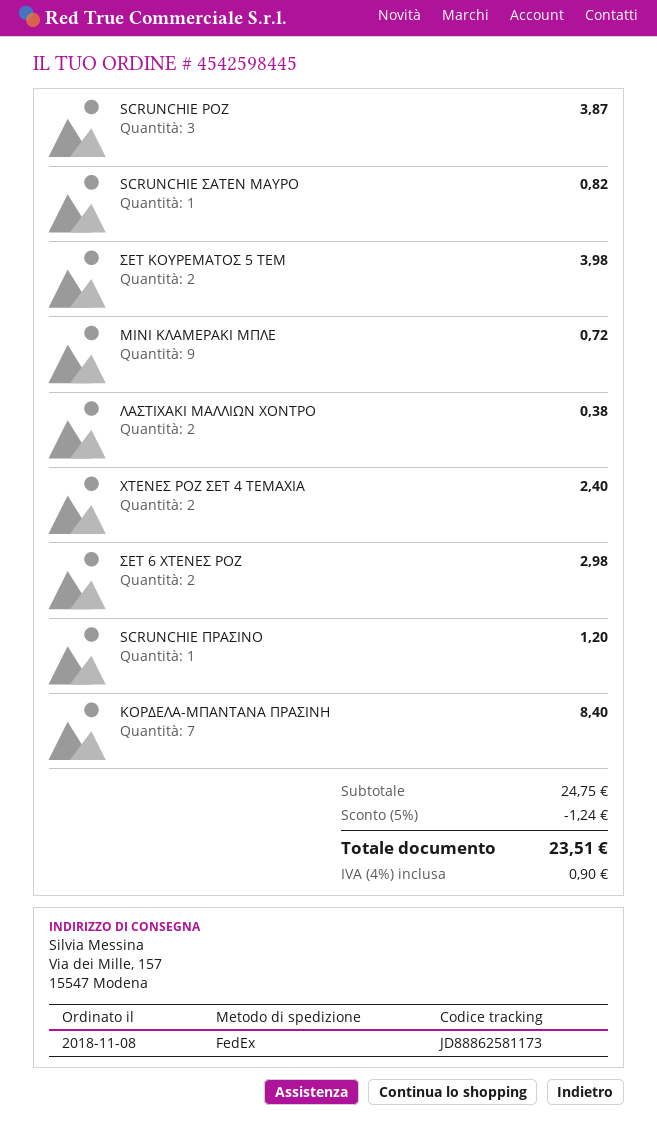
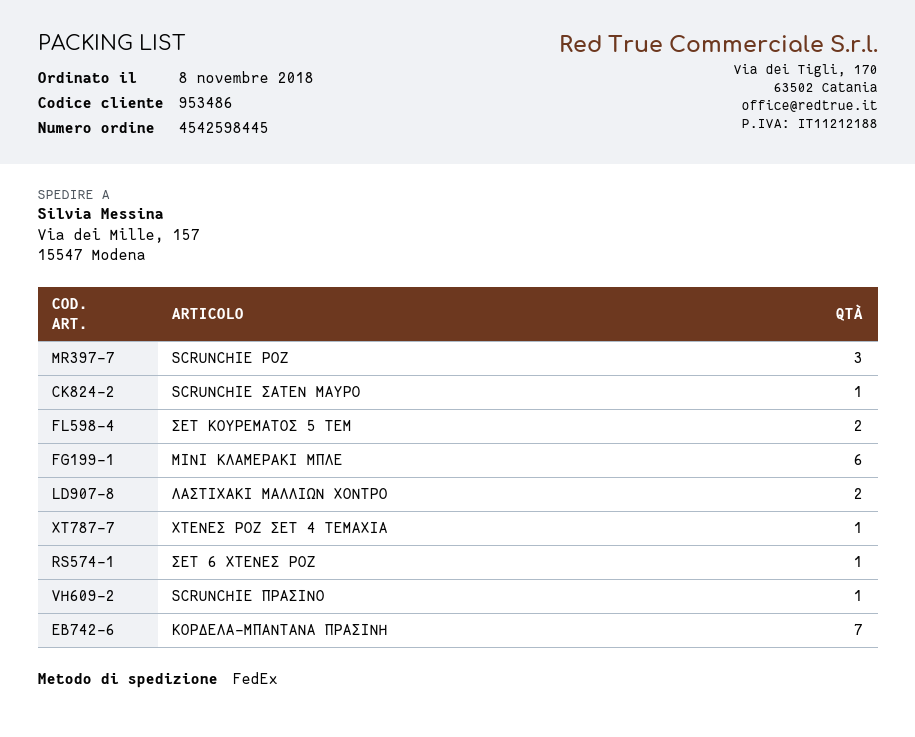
ΜΙΝΙ ΚΛΑΜΕΡΑΚΙ ΜΠΛΕ: 9 -> 6
ΧΤΕΝΕΣ ΡΟΖ ΣΕΤ 4 ΤΕΜΑΧΙΑ: 2 -> 1
ΣΕΤ 6 ΧΤΕΝΕΣ ΡΟΖ: 2 -> 1

